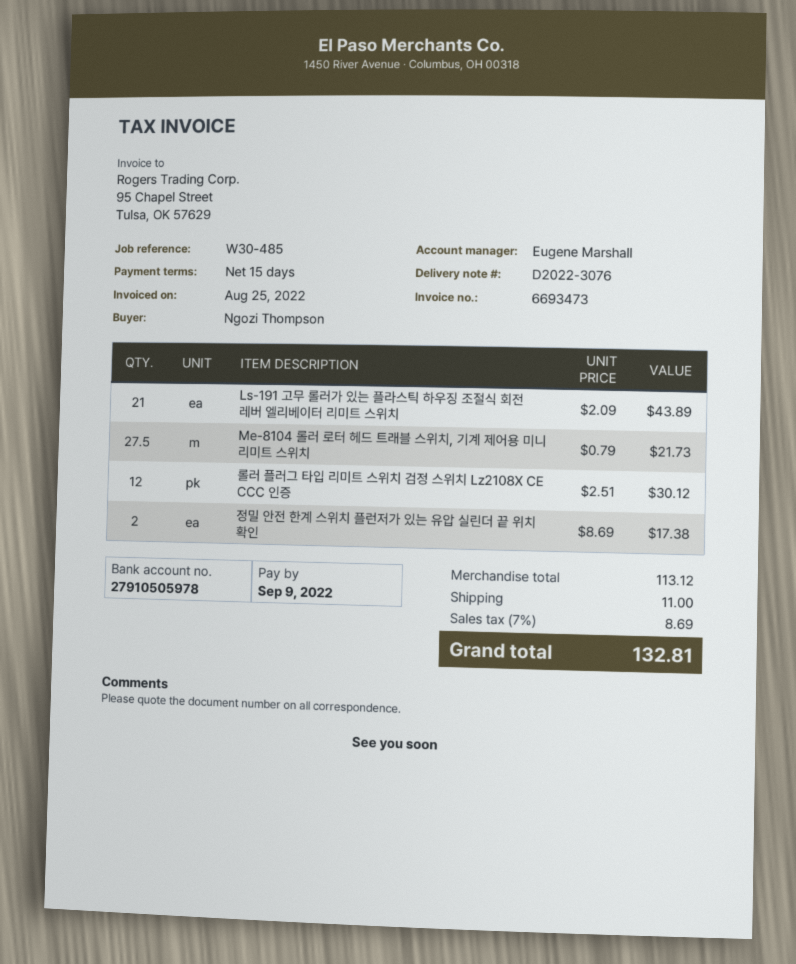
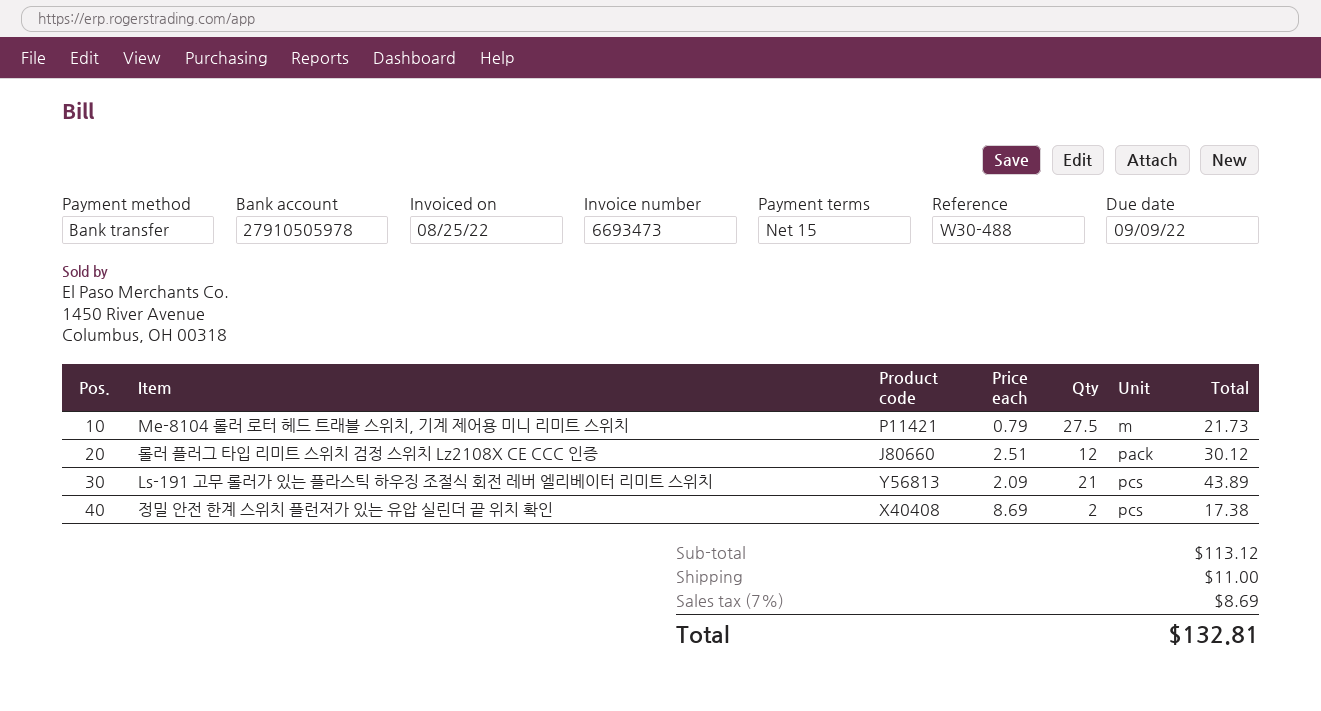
reference: W30-485 -> W30-488

